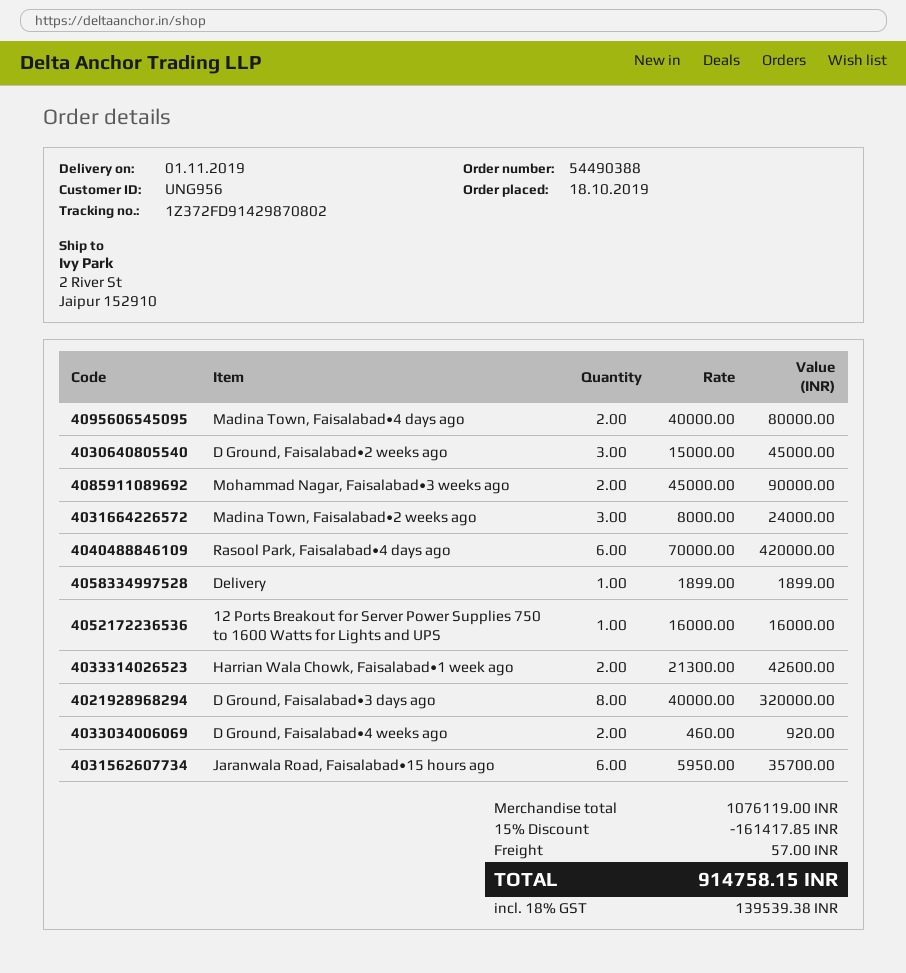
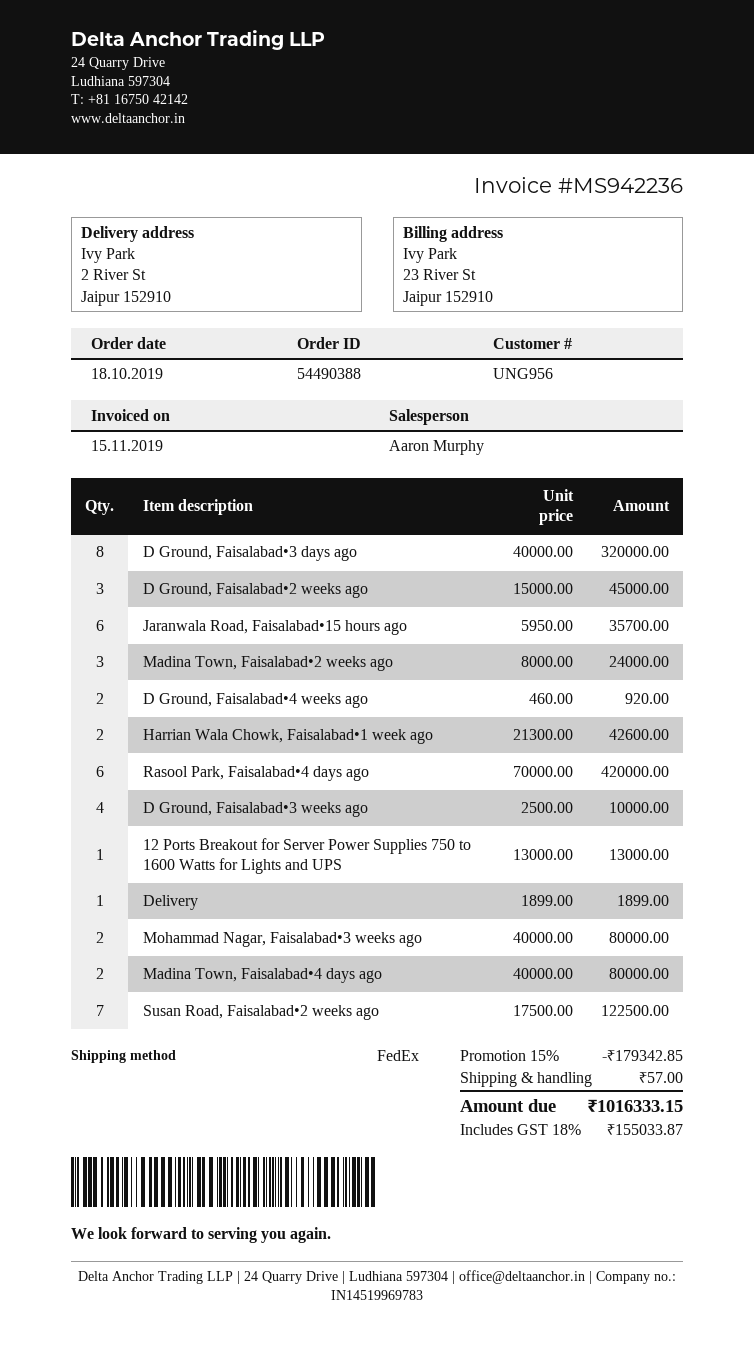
Mohammad Nagar, Faisalabad•3 weeks ago: 2 x 45000.00 = 90000.00 -> 2 x 40000.00 = 80000.00
12 Ports Breakout for Server Power Supplies 750 to 1600 Watts for Lights and UPS: 1 x 16000.00 = 16000.00 -> 1 x 13000.00 = 13000.00
D Ground, Faisalabad•3 weeks ago: none -> 4 x 2500.00 = 10000.00
Susan Road, Faisalabad•2 weeks ago: none -> 7 x 17500.00 = 122500.00
discount: 15% = 161417.85 -> 15% = 179342.85
tax: 18% = 139539.38 -> 18% = 155033.87
total: 914758.15 -> 1016333.15

